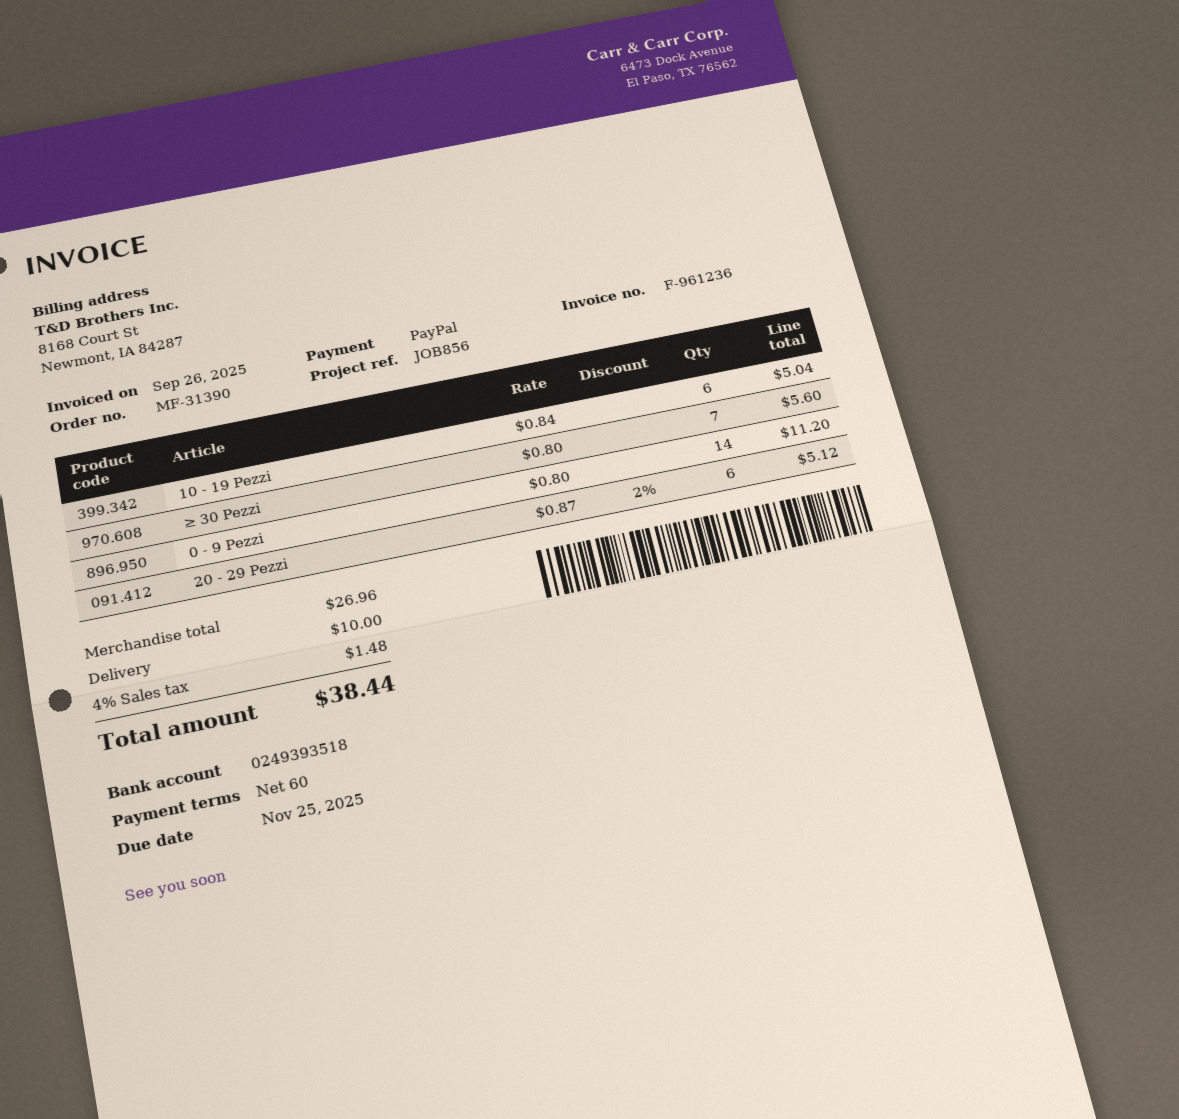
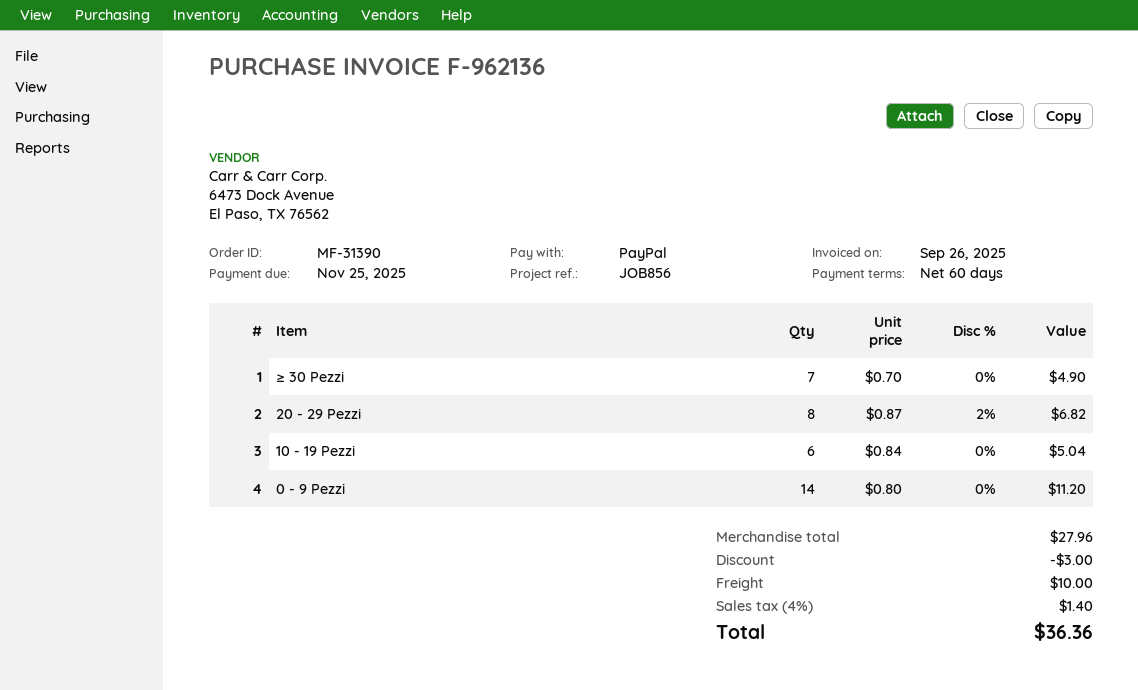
invoice number: F-961236 -> F-962136
≥ 30 Pezzi: 7 x 0.80 = 5.60 -> 7 x 0.70 = 4.90
20 - 29 Pezzi: 6 x 0.87 - 2% = 5.12 -> 8 x 0.87 - 2% = 6.82
subtotal: 26.96 -> 27.96
discount: none -> 3.00
tax: 4% = 1.48 -> 4% = 1.40
total: 38.44 -> 36.36

